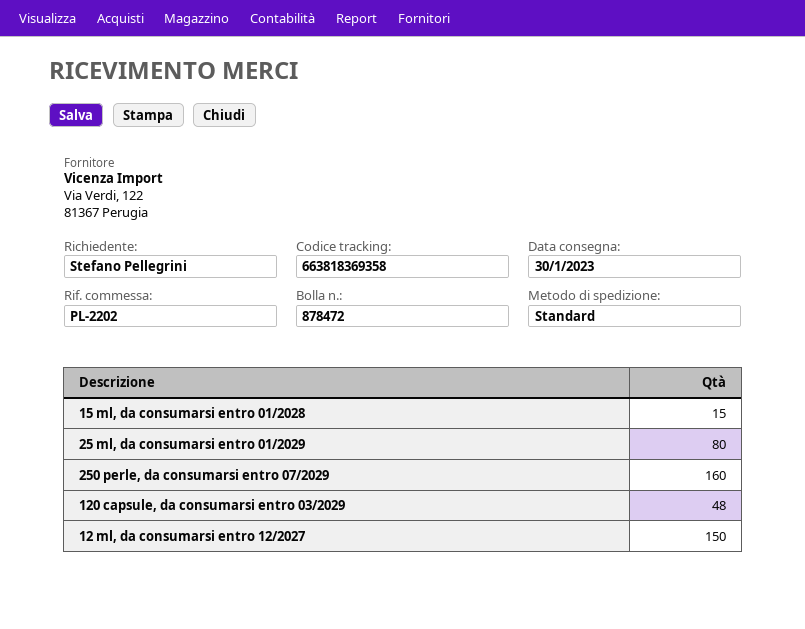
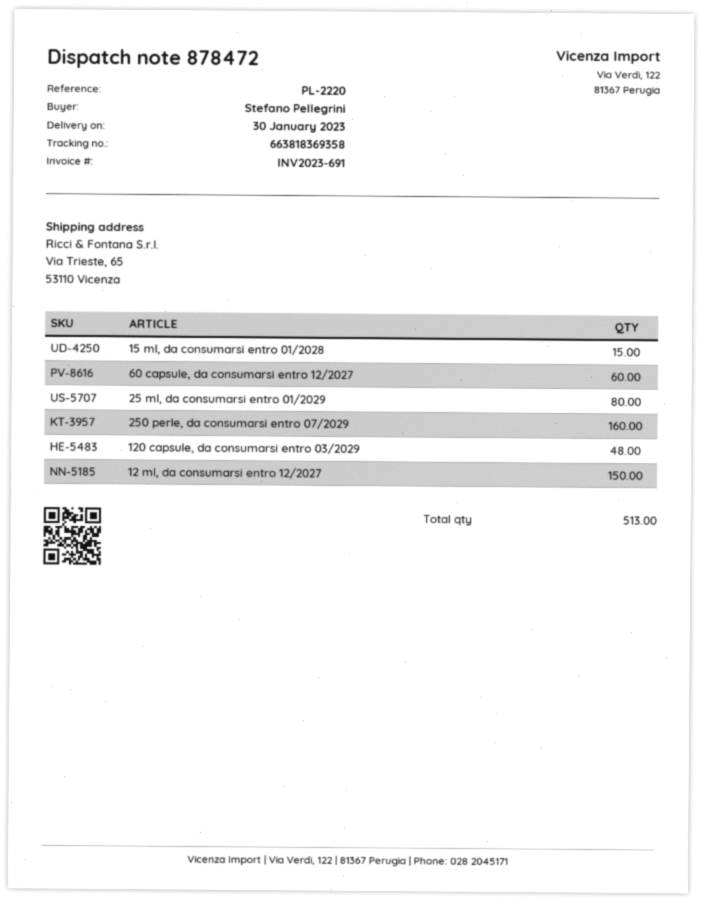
reference: PL-2202 -> PL-2220
60 capsule, da consumarsi entro 12/2027: none -> 60

